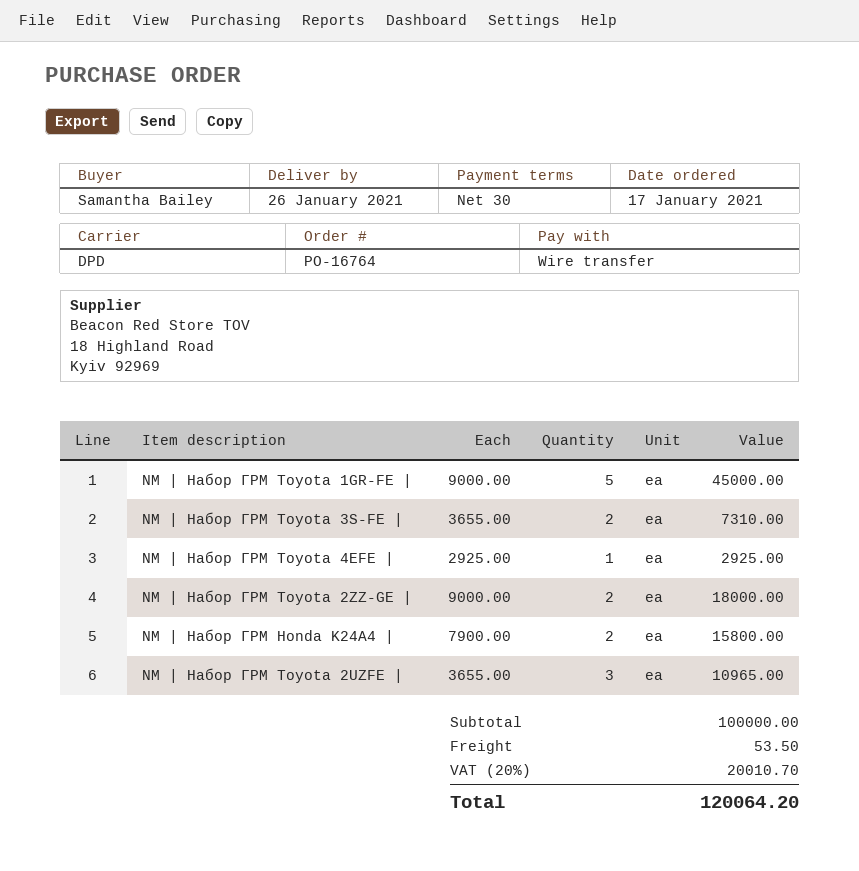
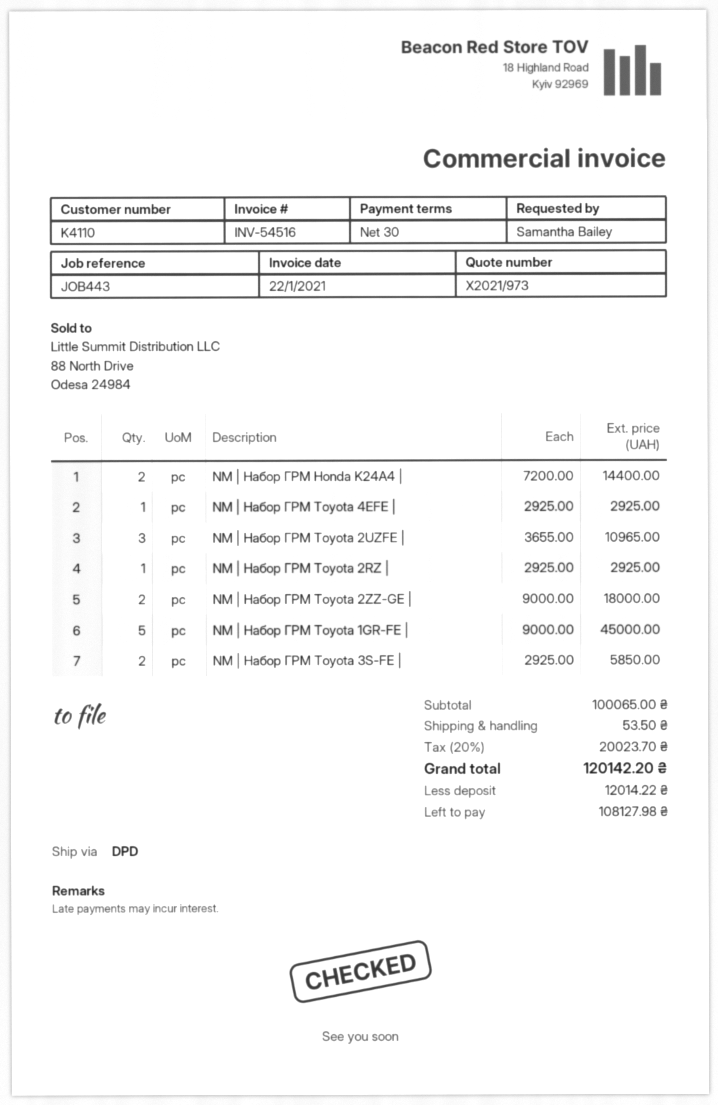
NM | Набор ГРМ Toyota 3S-FE |: 2 x 3655.00 = 7310.00 -> 2 x 2925.00 = 5850.00
NM | Набор ГРМ Honda K24A4 |: 2 x 7900.00 = 15800.00 -> 2 x 7200.00 = 14400.00
NM | Набор ГРМ Toyota 2RZ |: none -> 1 x 2925.00 = 2925.00
subtotal: 100000.00 -> 100065.00
tax: 20% = 20010.70 -> 20% = 20023.70
total: 120064.20 -> 120142.20

